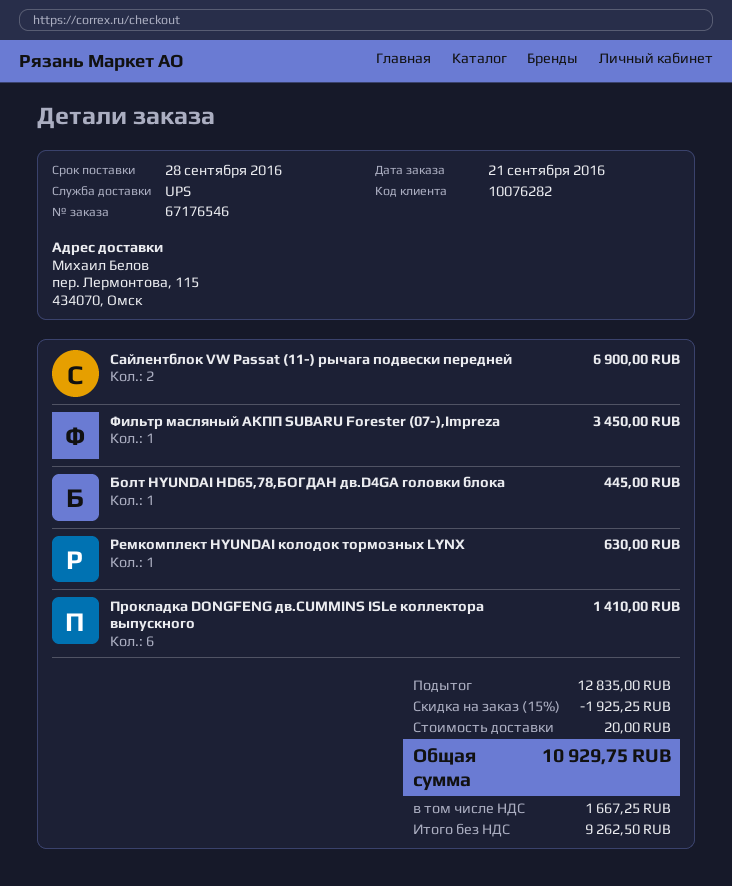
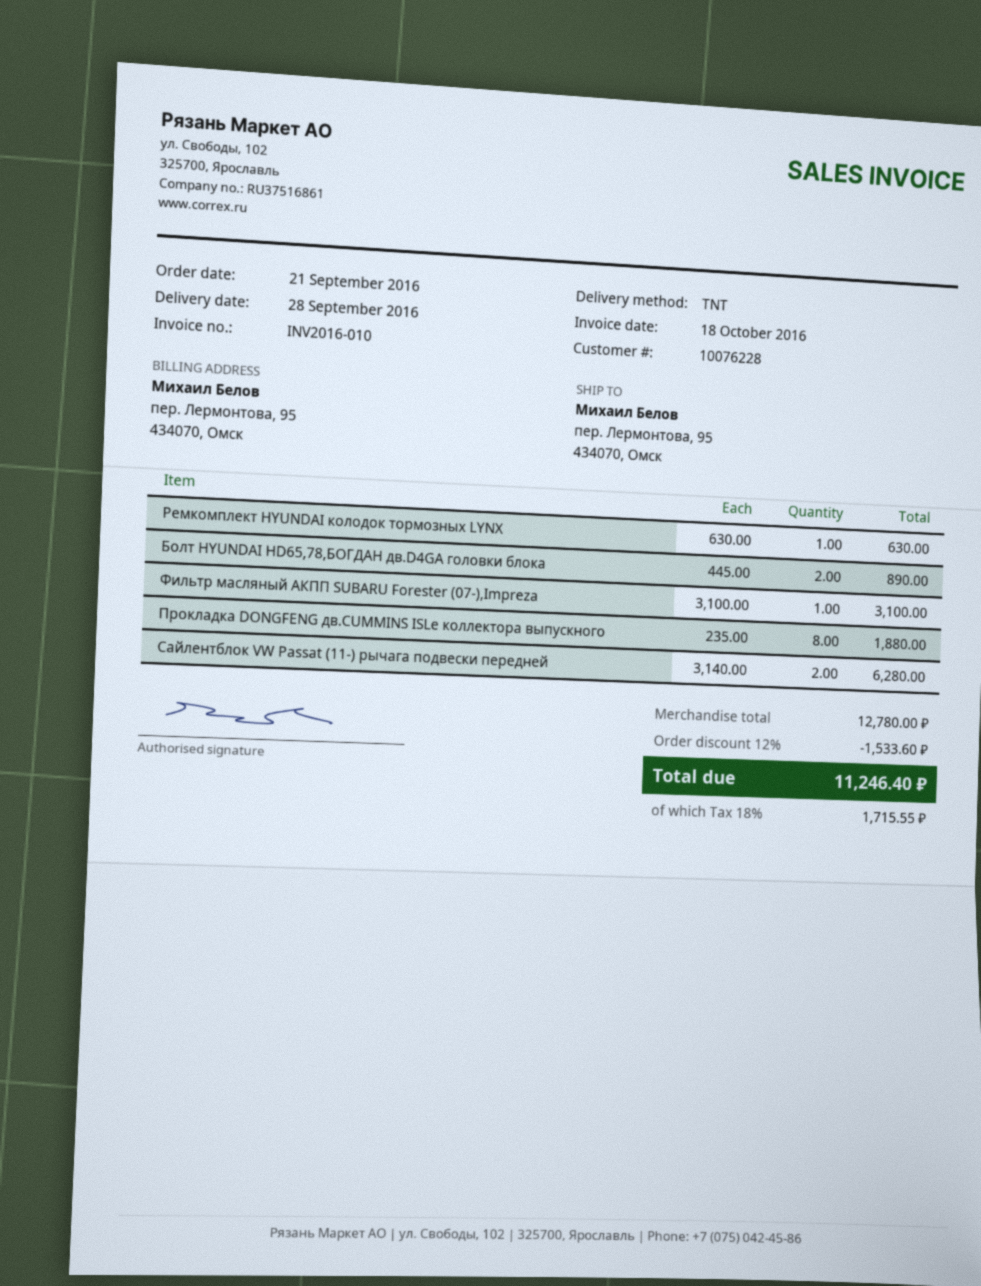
customer number: 10076282 -> 10076228
shipping method: UPS -> TNT
ship to: пер. Лермонтова, 115, 434070, Омск -> пер. Лермонтова, 95, 434070, Омск
Сайлентблок VW Passat (11-) рычага подвески передней: 2 for 6900.00 -> 2 for 6280.00
Фильтр масляный АКПП SUBARU Forester (07-),Impreza: 1 for 3450.00 -> 1 for 3100.00
Болт HYUNDAI HD65,78,БОГДАН дв.D4GA головки блока: 1 for 445.00 -> 2 for 890.00
Прокладка DONGFENG дв.CUMMINS ISLe коллектора выпускного: 6 for 1410.00 -> 8 for 1880.00
subtotal: 12835.00 -> 12780.00
discount: 15% = 1925.25 -> 12% = 1533.60
shipping: 20.00 -> none
tax: 1667.25 -> 1715.55
total: 10929.75 -> 11246.40

